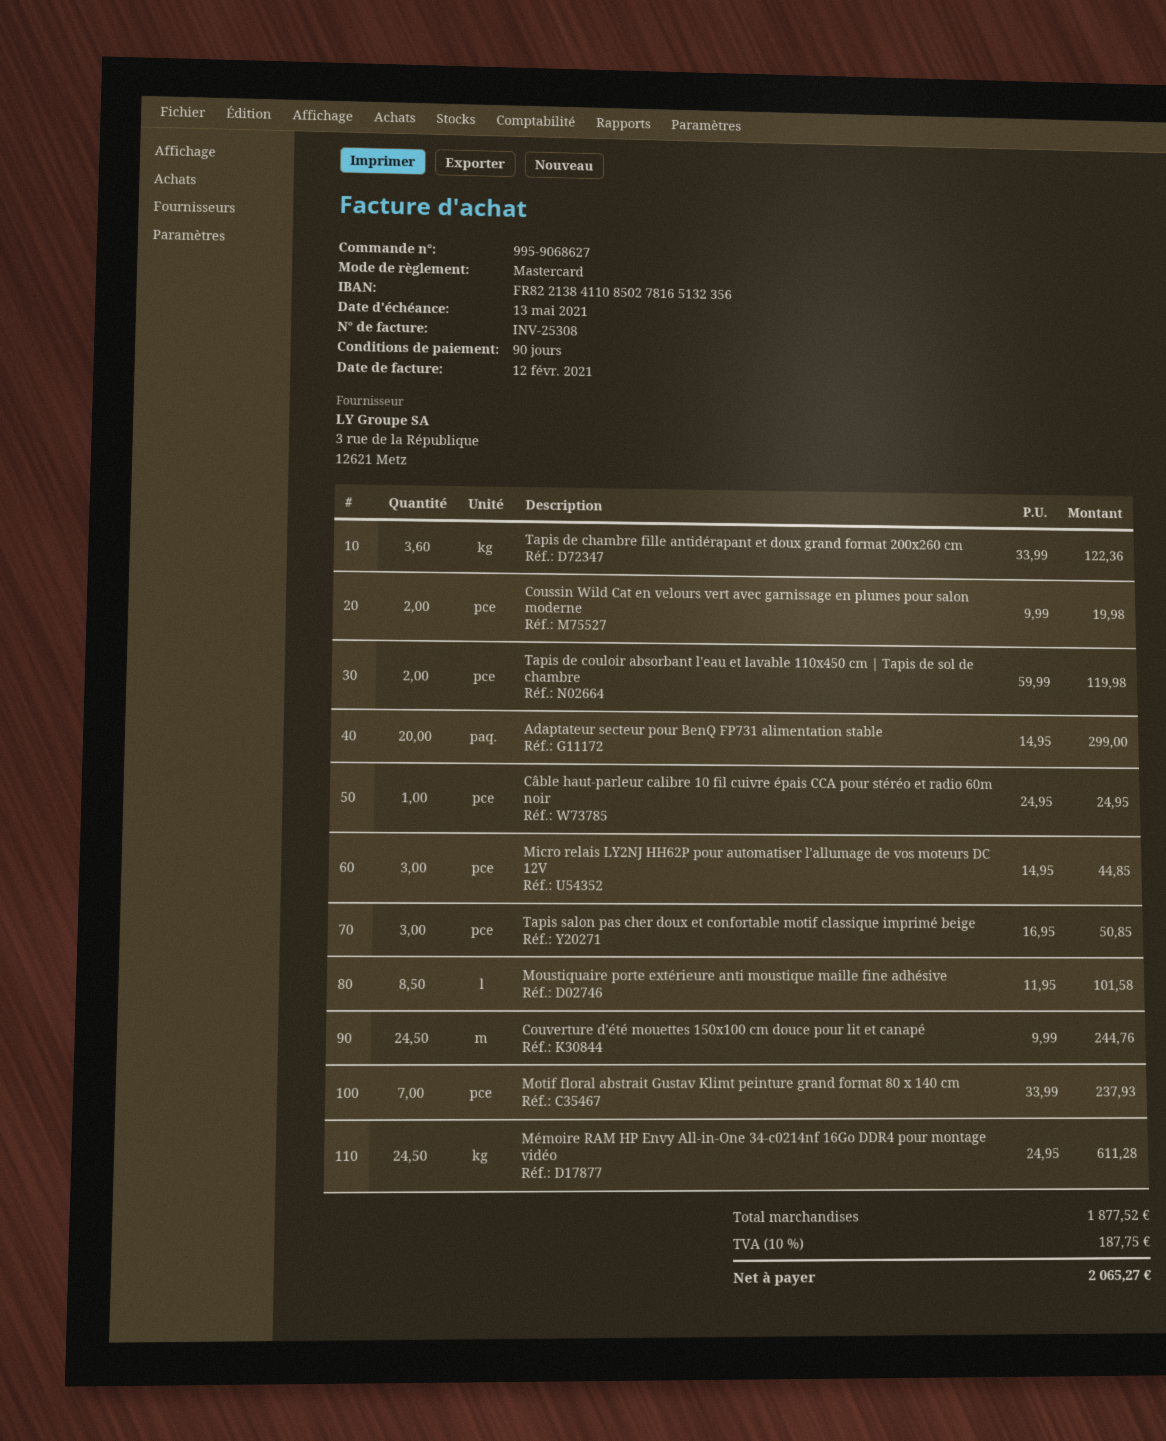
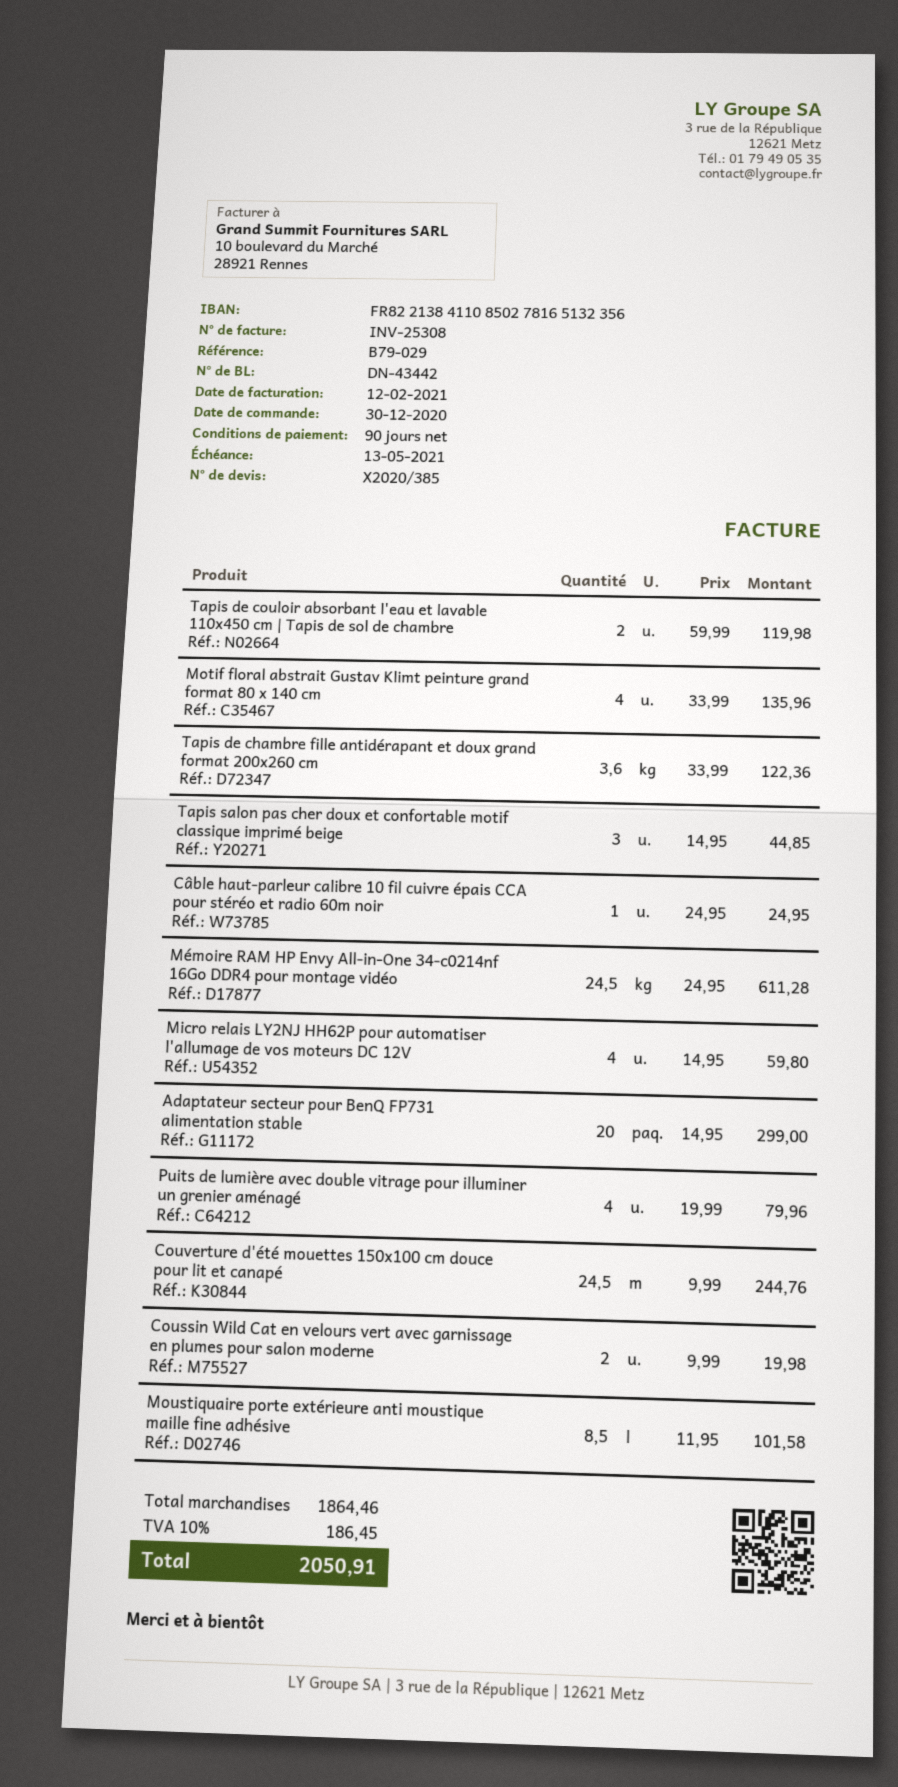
Micro relais LY2NJ HH62P pour automatiser l'allumage de vos moteurs DC 12V: 3 x 14.95 = 44.85 -> 4 x 14.95 = 59.80
Tapis salon pas cher doux et confortable motif classique imprimé beige: 3 x 16.95 = 50.85 -> 3 x 14.95 = 44.85
Motif floral abstrait Gustav Klimt peinture grand format 80 x 140 cm: 7 x 33.99 = 237.93 -> 4 x 33.99 = 135.96
Puits de lumière avec double vitrage pour illuminer un grenier aménagé: none -> 4 x 19.99 = 79.96
subtotal: 1877.52 -> 1864.46
tax: 10% = 187.75 -> 10% = 186.45
total: 2065.27 -> 2050.91

